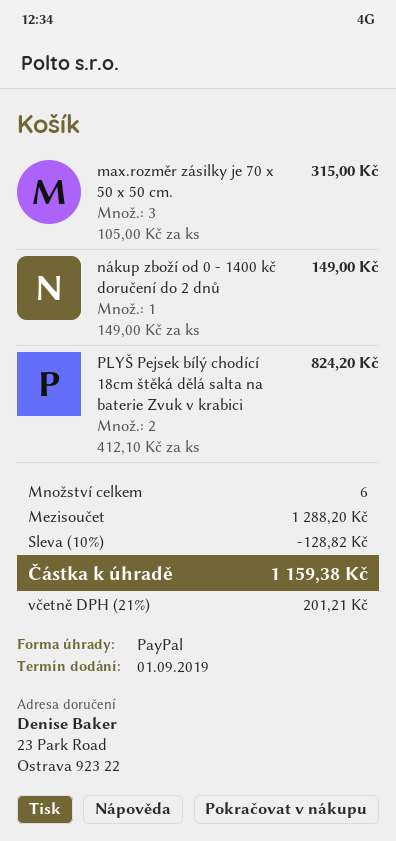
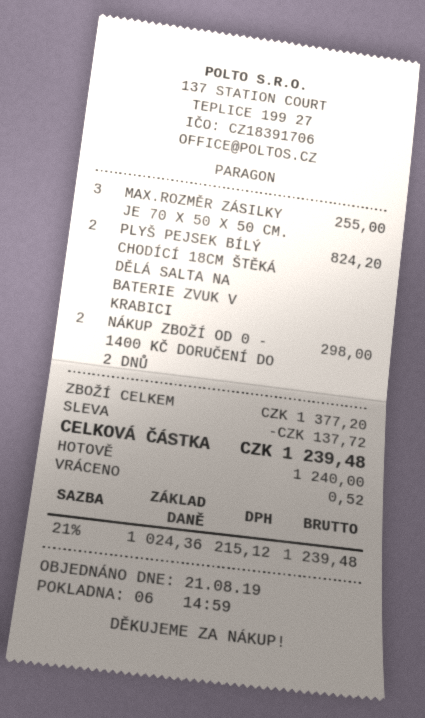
payment method: PayPal -> cash
max.rozměr zásilky je 70 x 50 x 50 cm.: 3 for 315.00 -> 3 for 255.00
nákup zboží od 0 - 1400 kč doručení do 2 dnů: 1 for 149.00 -> 2 for 298.00
subtotal: 1288.20 -> 1377.20
discount: 128.82 -> 137.72
tax: 21% = 201.21 -> 21% = 215.12
total: 1159.38 -> 1239.48

